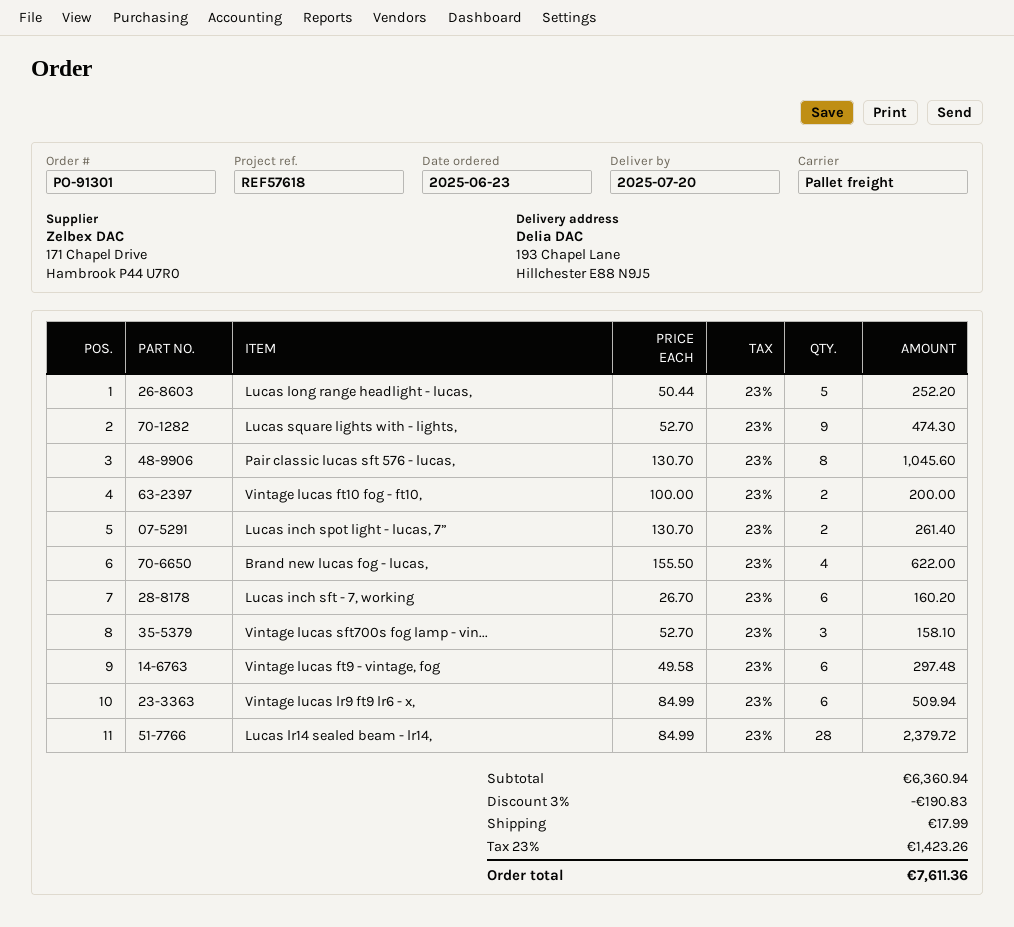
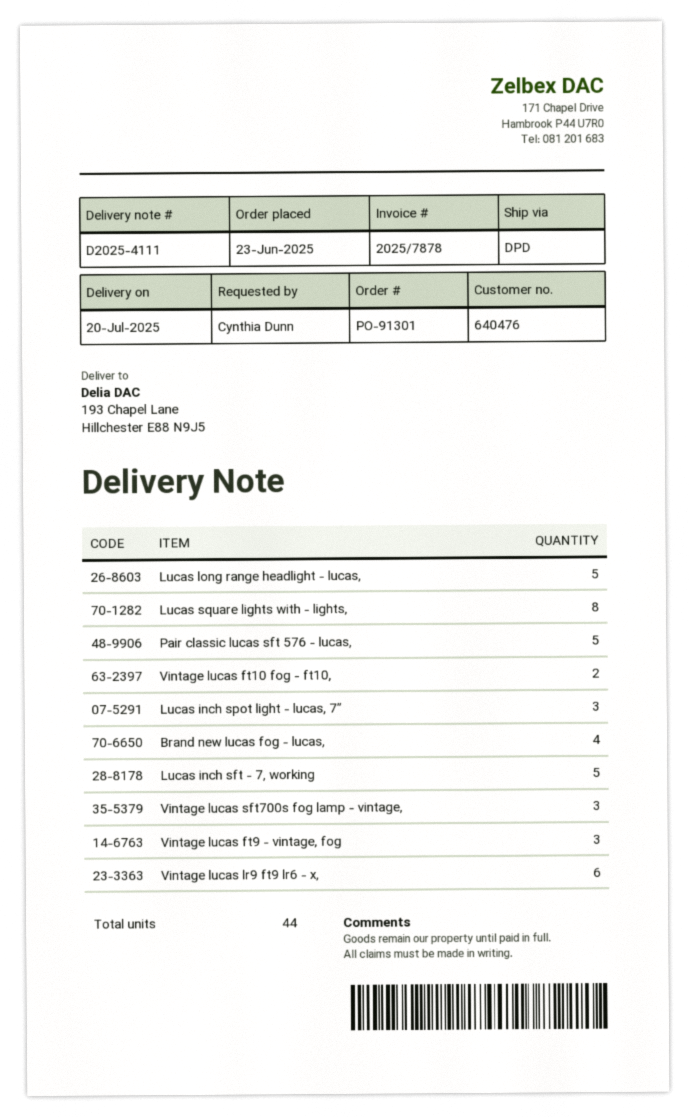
shipping method: pallet freight -> DPD
Lucas square lights with - lights,: 9 -> 8
Pair classic lucas sft 576 - lucas,: 8 -> 5
Lucas inch spot light - lucas, 7”: 2 -> 3
Lucas inch sft - 7, working: 6 -> 5
Vintage lucas ft9 - vintage, fog: 6 -> 3
Lucas lr14 sealed beam - lr14,: 28 -> none

